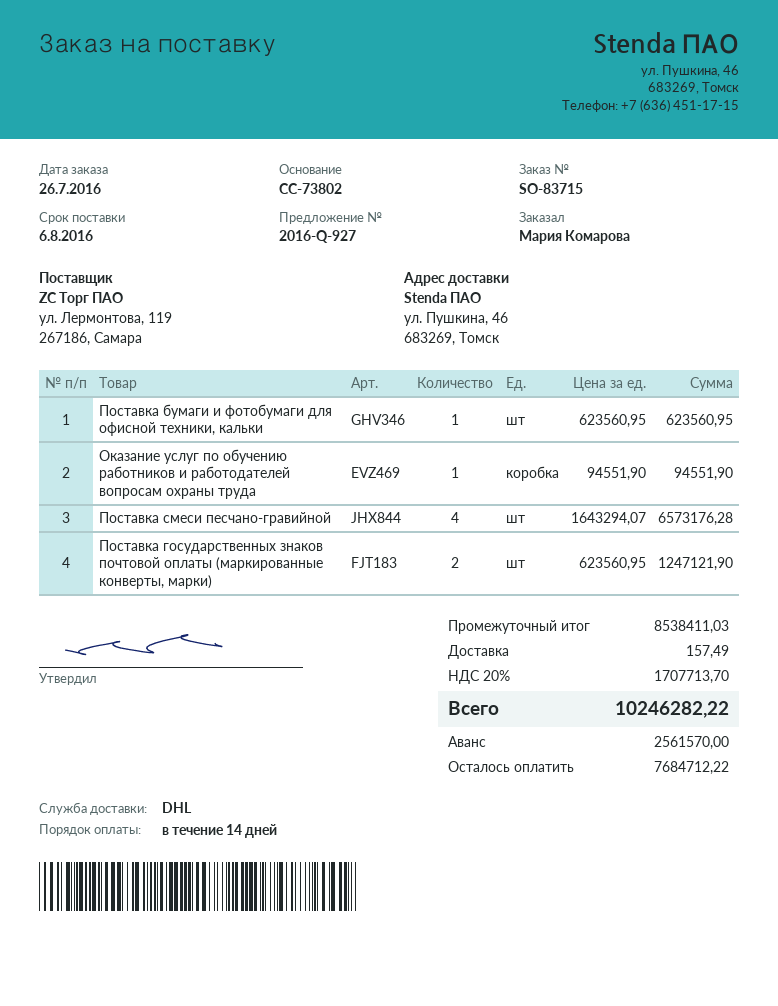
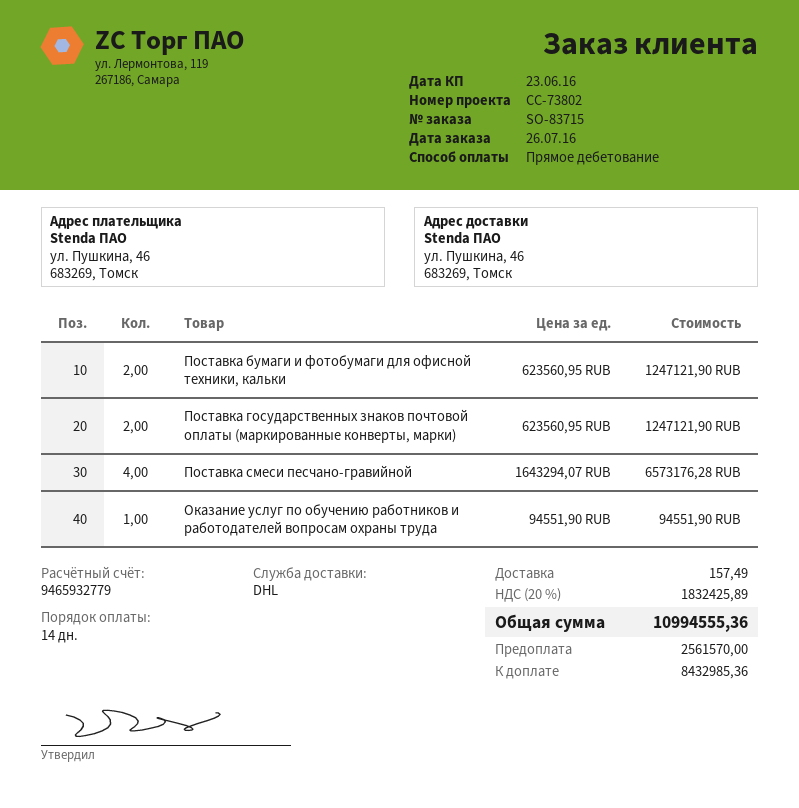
Поставка бумаги и фотобумаги для офисной техники, кальки: 1 x 623560.95 = 623560.95 -> 2 x 623560.95 = 1247121.90
tax: 20% = 1707713.70 -> 20% = 1832425.89
total: 10246282.22 -> 10994555.36
balance: 7684712.22 -> 8432985.36

